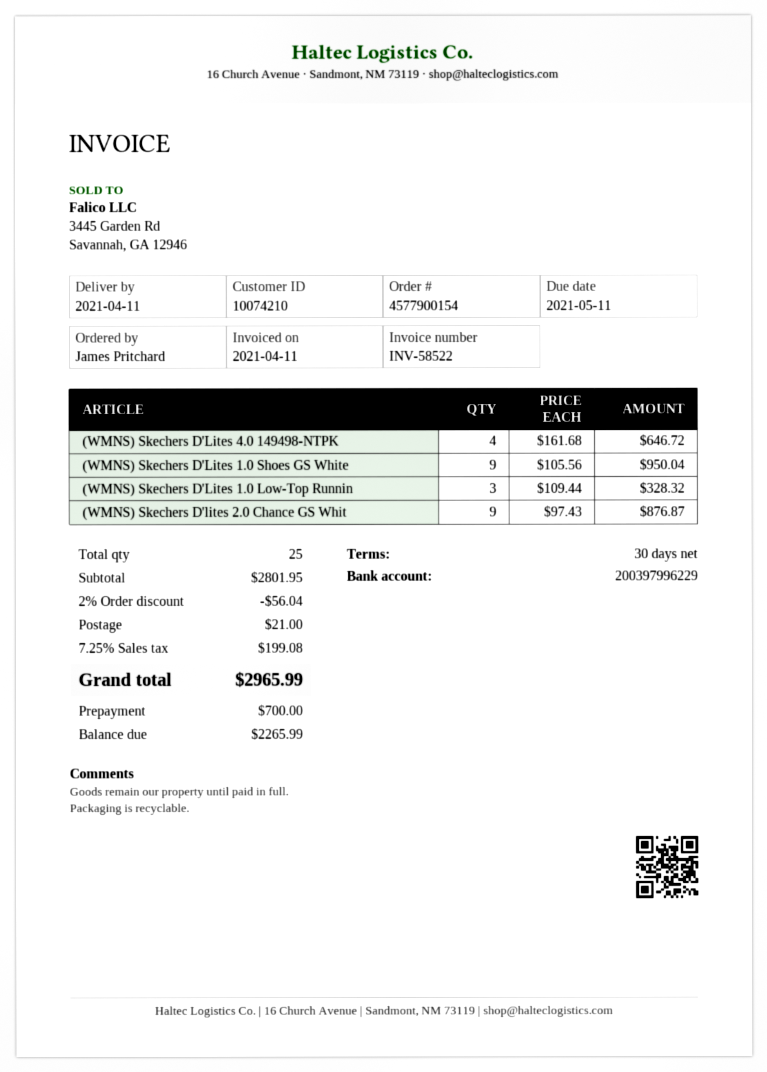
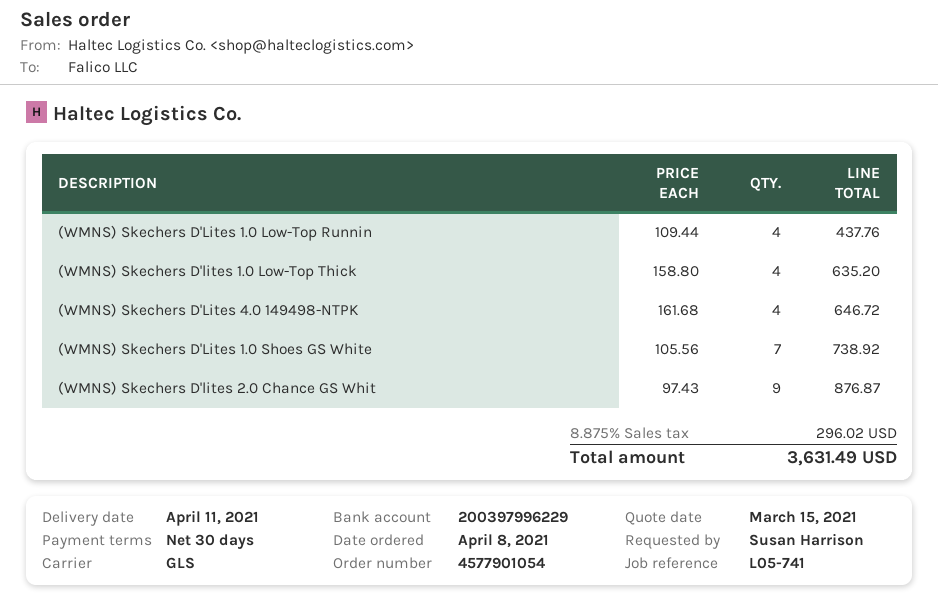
order number: 4577900154 -> 4577901054
ordered by: James Pritchard -> Susan Harrison
(WMNS) Skechers D'Lites 1.0 Shoes GS White: 9 x 105.56 = 950.04 -> 7 x 105.56 = 738.92
(WMNS) Skechers D'Lites 1.0 Low-Top Runnin: 3 x 109.44 = 328.32 -> 4 x 109.44 = 437.76
(WMNS) Skechers D'lites 1.0 Low-Top Thick: none -> 4 x 158.80 = 635.20
discount: 2% = 56.04 -> none
shipping: 21.00 -> none
tax: 7.25% = 199.08 -> 8.875% = 296.02
total: 2965.99 -> 3631.49

